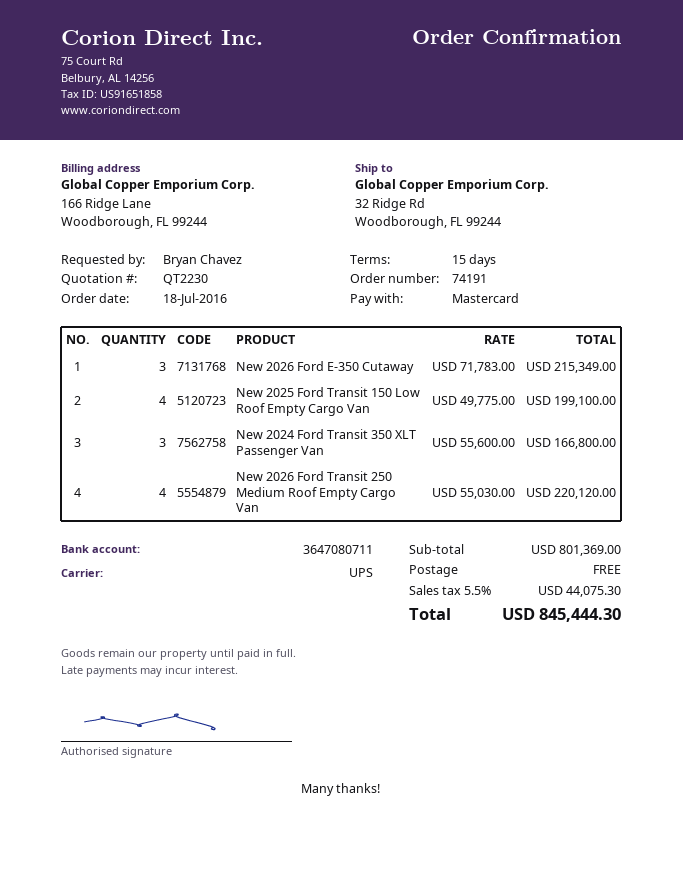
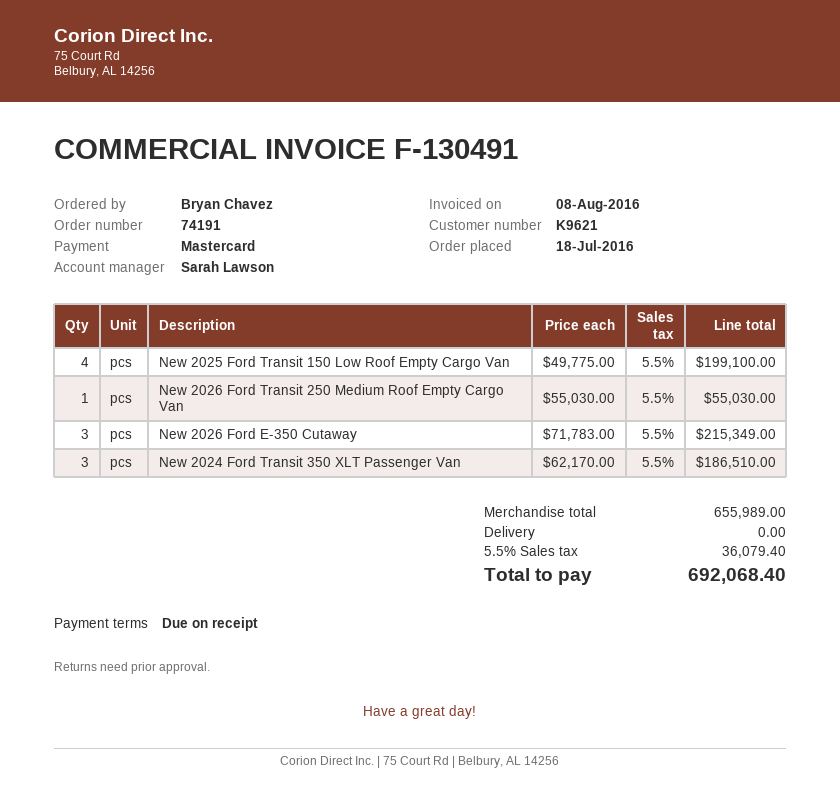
payment terms: 15 days -> on receipt
New 2024 Ford Transit 350 XLT Passenger Van: 3 x 55600.00 = 166800.00 -> 3 x 62170.00 = 186510.00
New 2026 Ford Transit 250 Medium Roof Empty Cargo Van: 4 x 55030.00 = 220120.00 -> 1 x 55030.00 = 55030.00
subtotal: 801369.00 -> 655989.00
tax: 5.5% = 44075.30 -> 5.5% = 36079.40
total: 845444.30 -> 692068.40

